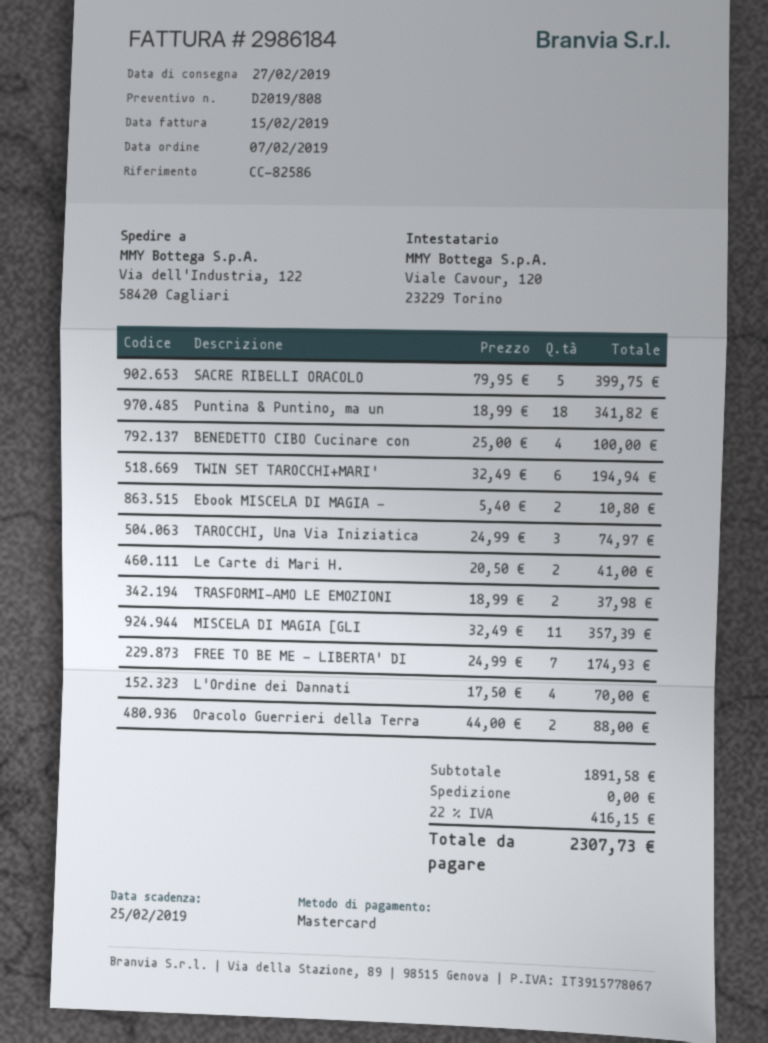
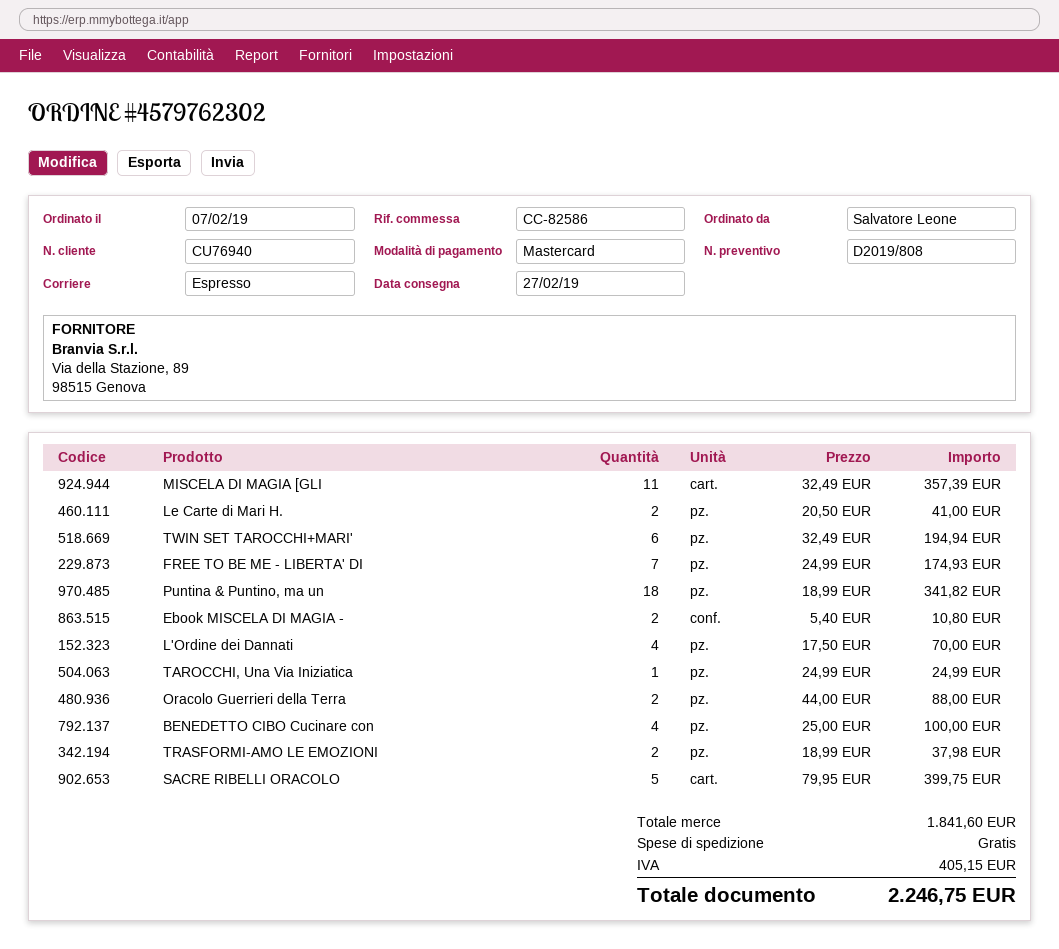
TAROCCHI, Una Via Iniziatica: 3 x 24.99 = 74.97 -> 1 x 24.99 = 24.99
subtotal: 1891.58 -> 1841.60
tax: 416.15 -> 405.15
total: 2307.73 -> 2246.75

